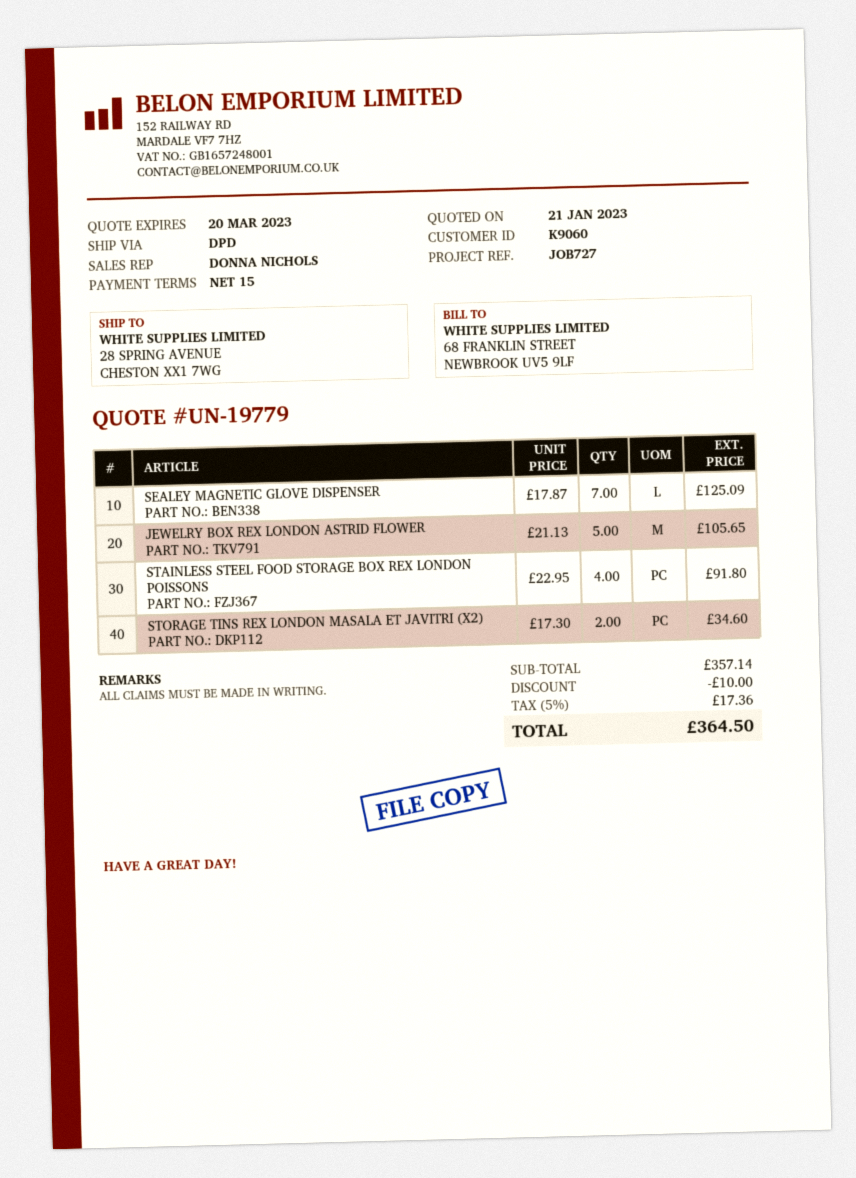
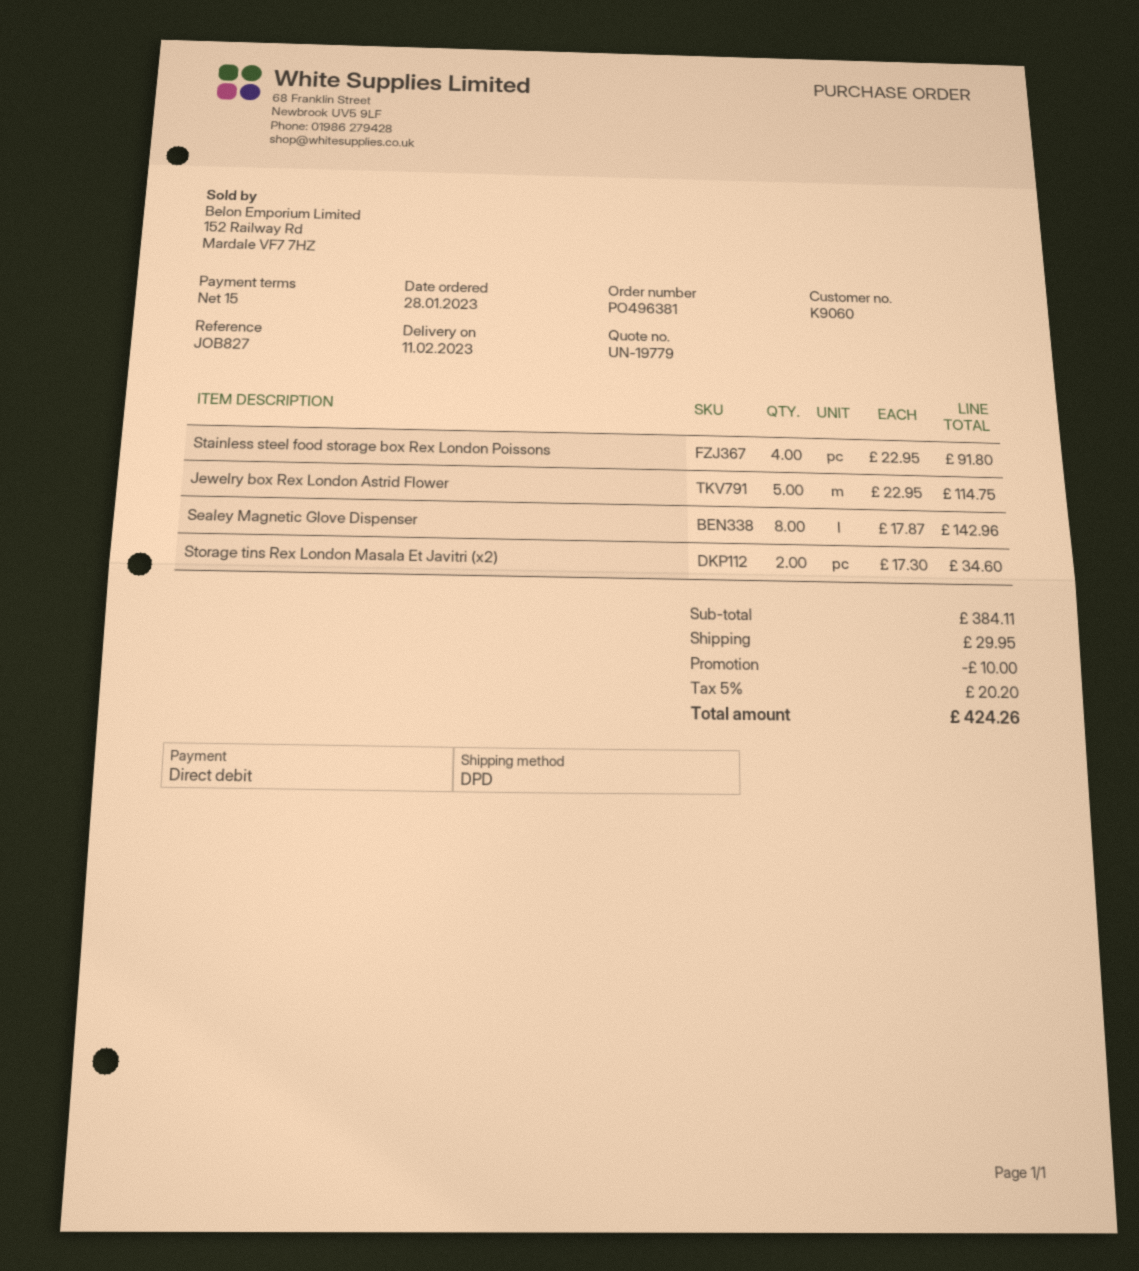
reference: JOB727 -> JOB827
SEALEY MAGNETIC GLOVE DISPENSER: 7 x 17.87 = 125.09 -> 8 x 17.87 = 142.96
JEWELRY BOX REX LONDON ASTRID FLOWER: 5 x 21.13 = 105.65 -> 5 x 22.95 = 114.75
subtotal: 357.14 -> 384.11
shipping: none -> 29.95
tax: 5% = 17.36 -> 5% = 20.20
total: 364.50 -> 424.26

